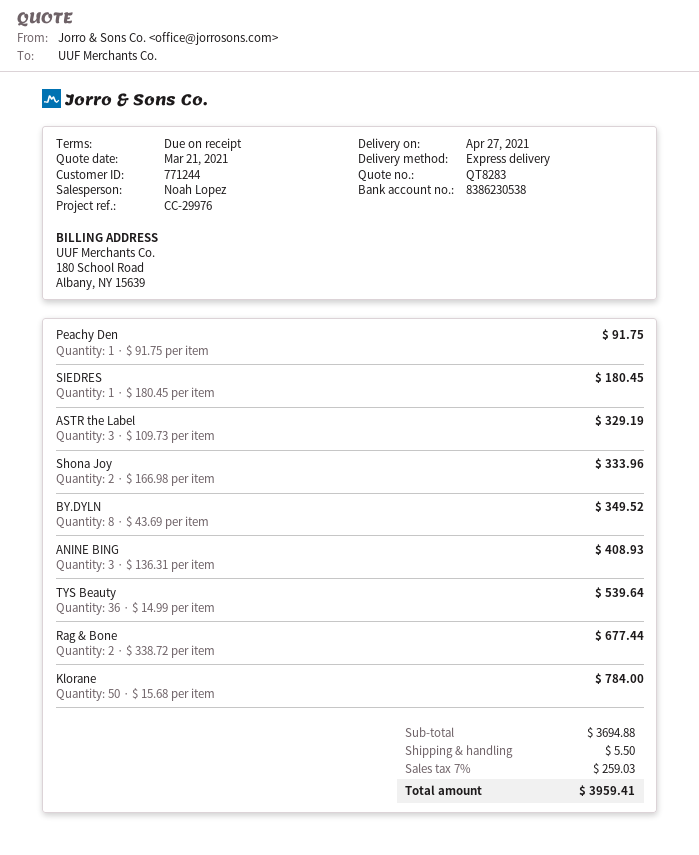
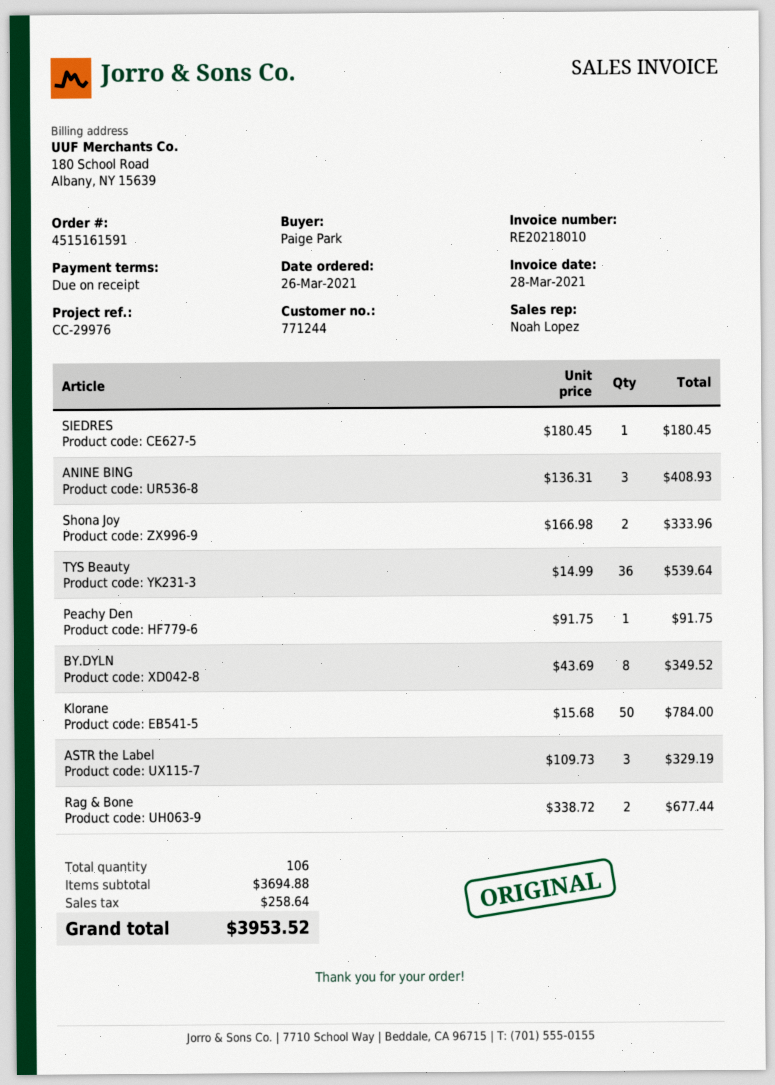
shipping: 5.50 -> none
tax: 259.03 -> 258.64
total: 3959.41 -> 3953.52

